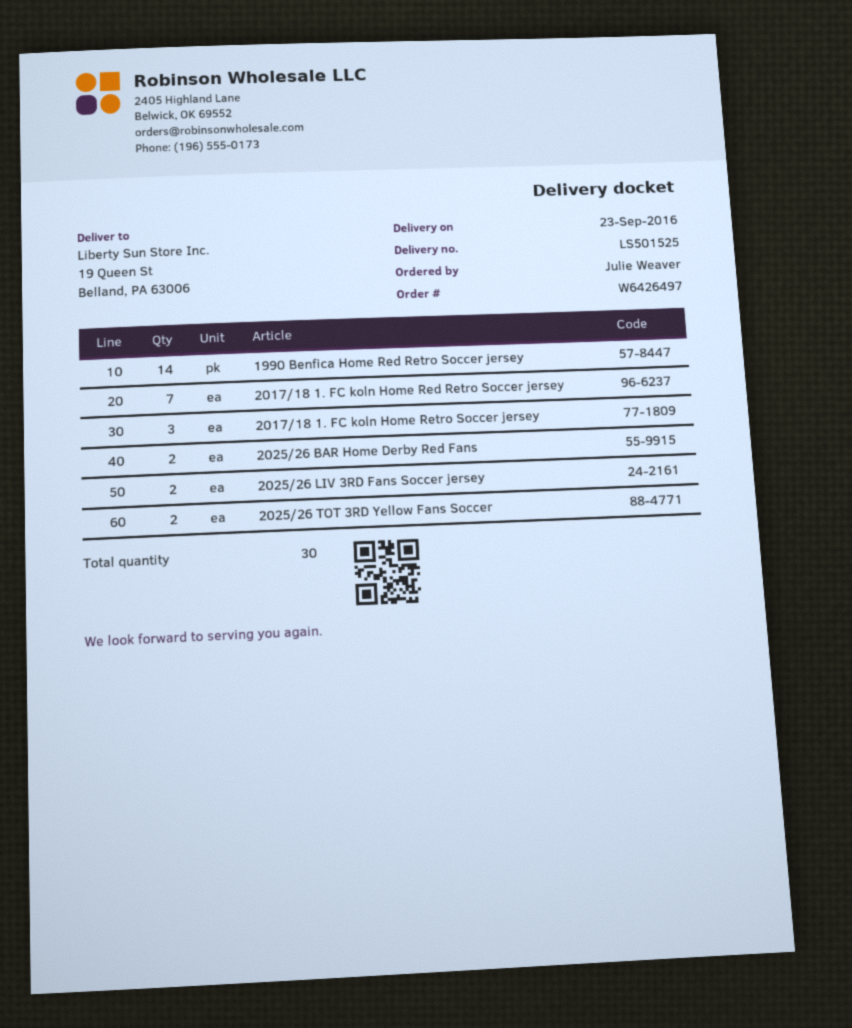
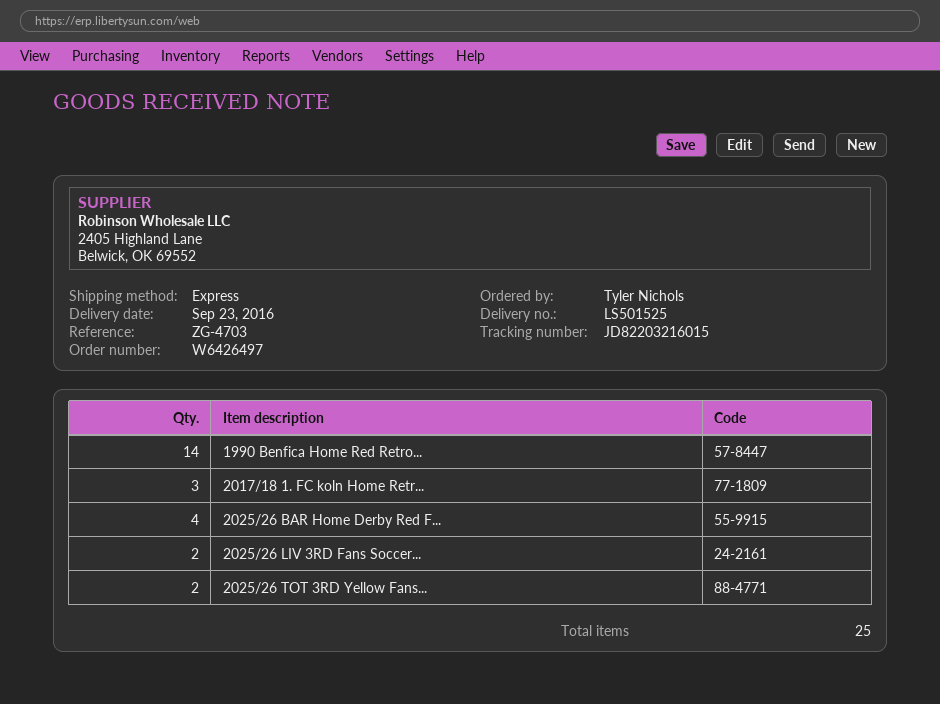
ordered by: Julie Weaver -> Tyler Nichols
2017/18 1. FC koln Home Red Retro Soccer jersey: 7 -> none
2025/26 BAR Home Derby Red Fans: 2 -> 4
total quantity: 30 -> 25

